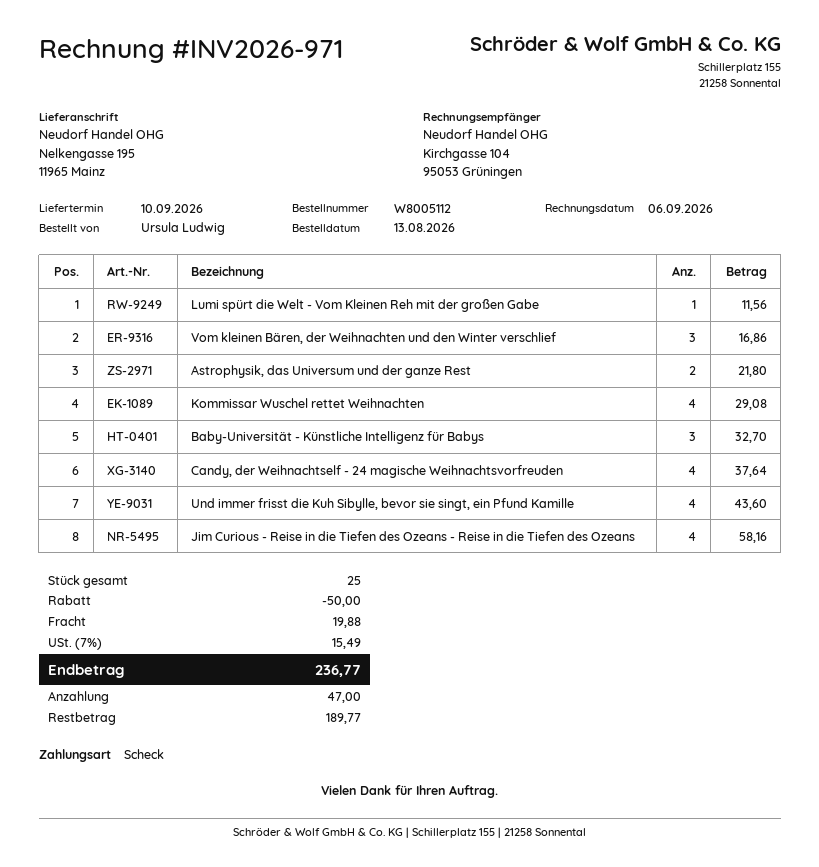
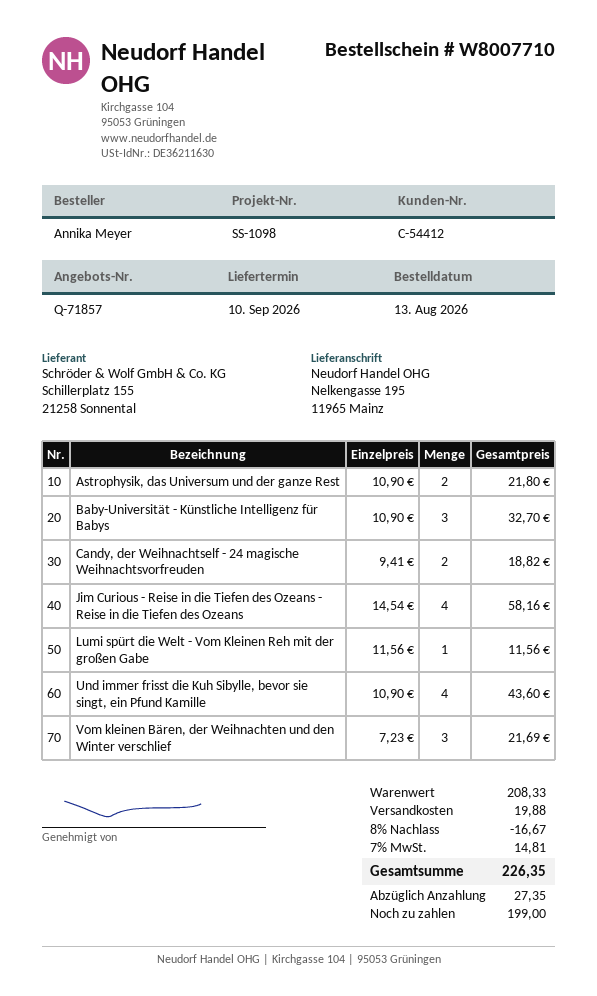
order number: W8005112 -> W8007710
ordered by: Ursula Ludwig -> Annika Meyer
Vom kleinen Bären, der Weihnachten und den Winter verschlief: 3 for 16.86 -> 3 for 21.69
Kommissar Wuschel rettet Weihnachten: 4 for 29.08 -> none
Candy, der Weihnachtself - 24 magische Weihnachtsvorfreuden: 4 for 37.64 -> 2 for 18.82
discount: 50.00 -> 16.67
tax: 7% = 15.49 -> 7% = 14.81
total: 236.77 -> 226.35
deposit: 47.00 -> 27.35
balance: 189.77 -> 199.00

